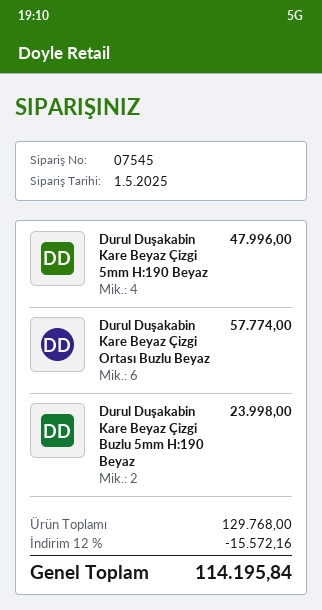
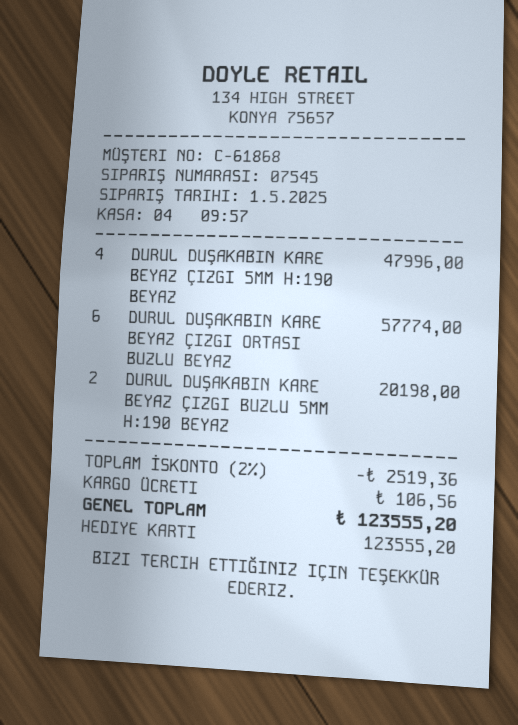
Durul Duşakabin Kare Beyaz Çizgi Buzlu 5mm H:190 Beyaz: 2 for 23998.00 -> 2 for 20198.00
discount: 12% = 15572.16 -> 2% = 2519.36
shipping: none -> 106.56
total: 114195.84 -> 123555.20

